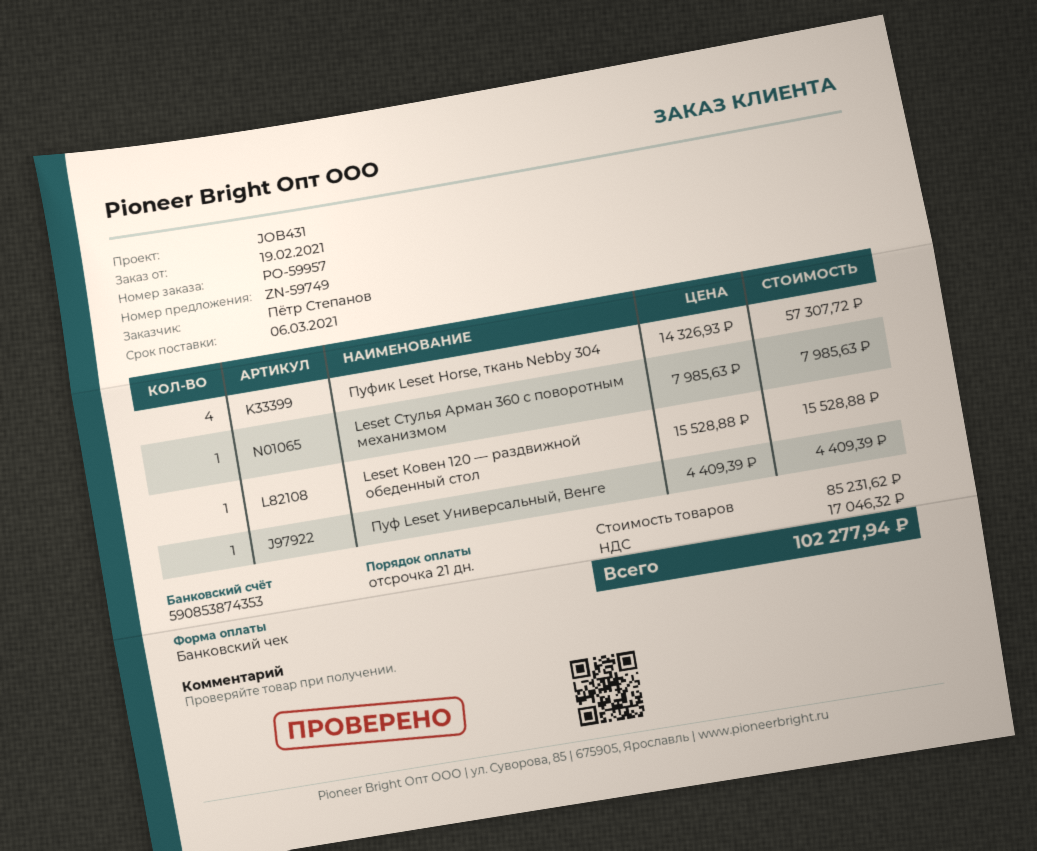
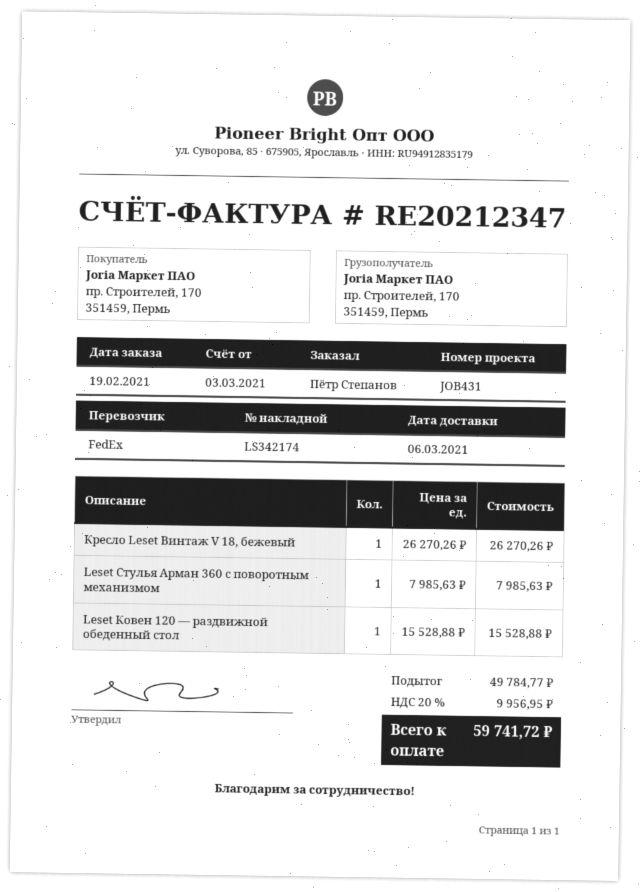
Пуфик Leset Horse, ткань Nebby 304: 4 x 14326.93 = 57307.72 -> none
Пуф Leset Универсальный, Венге: 1 x 4409.39 = 4409.39 -> none
Кресло Leset Винтаж V 18, бежевый: none -> 1 x 26270.26 = 26270.26
subtotal: 85231.62 -> 49784.77
tax: 17046.32 -> 9956.95
total: 102277.94 -> 59741.72

